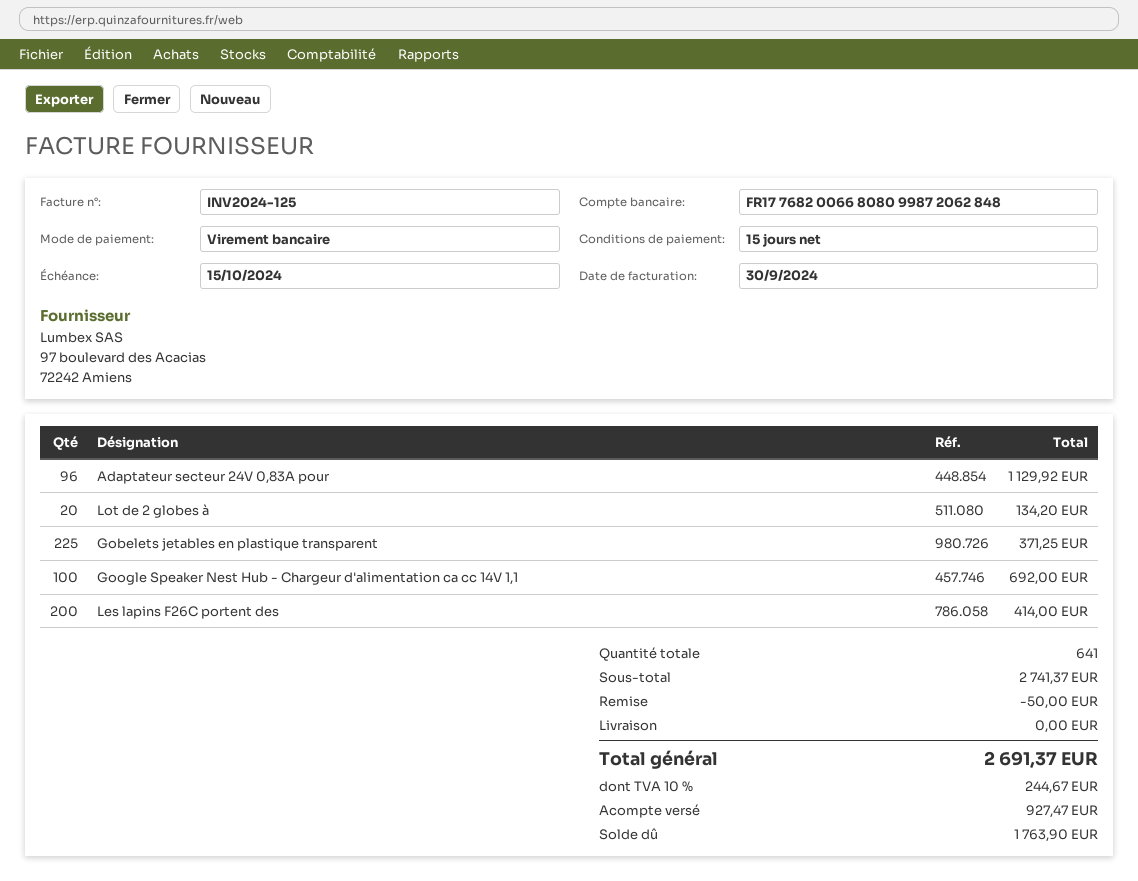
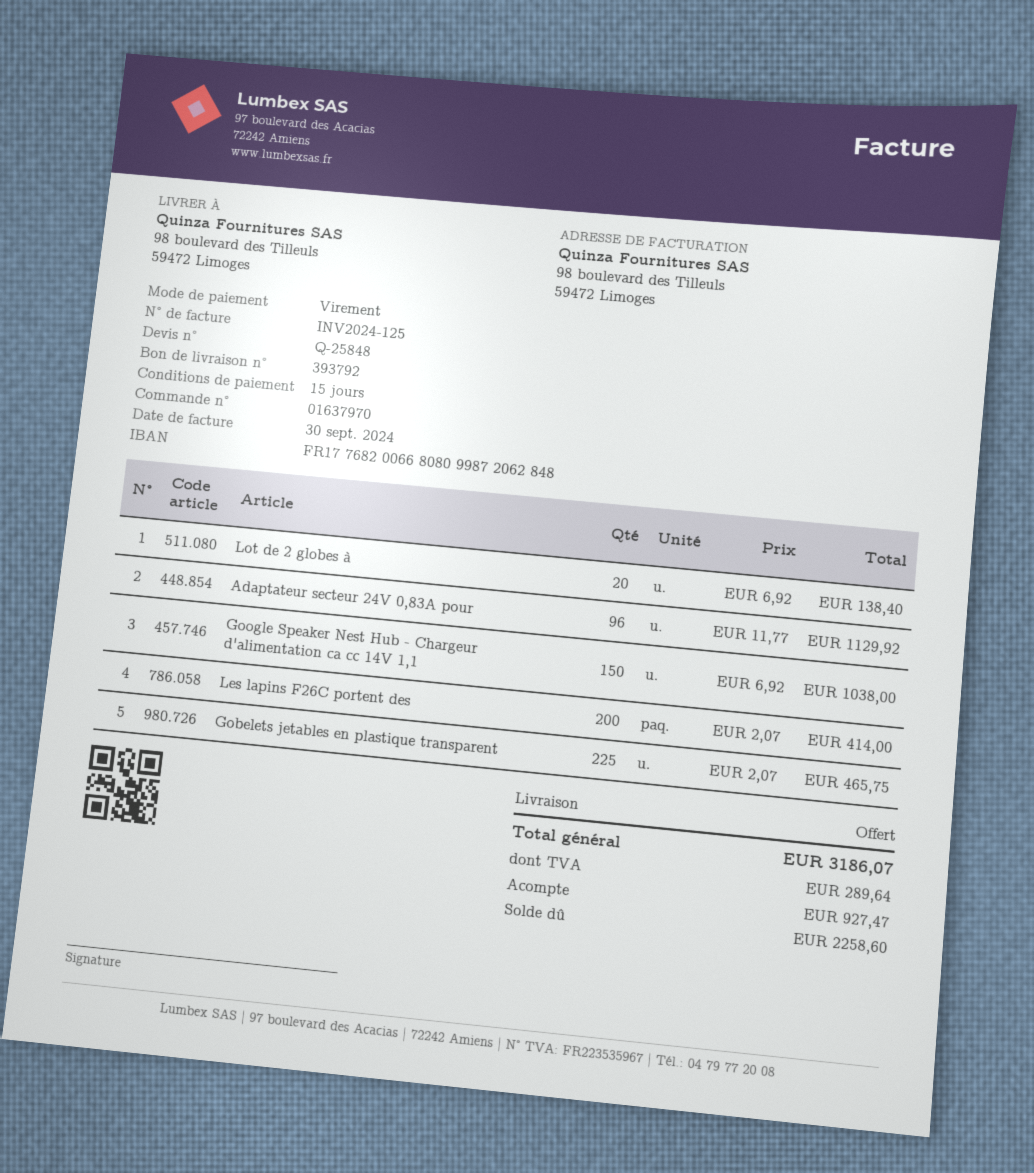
Lot de 2 globes à: 20 for 134.20 -> 20 for 138.40
Gobelets jetables en plastique transparent: 225 for 371.25 -> 225 for 465.75
Google Speaker Nest Hub - Chargeur d'alimentation ca cc 14V 1,1: 100 for 692.00 -> 150 for 1038.00
discount: 50.00 -> none
tax: 244.67 -> 289.64
total: 2691.37 -> 3186.07
balance: 1763.90 -> 2258.60

